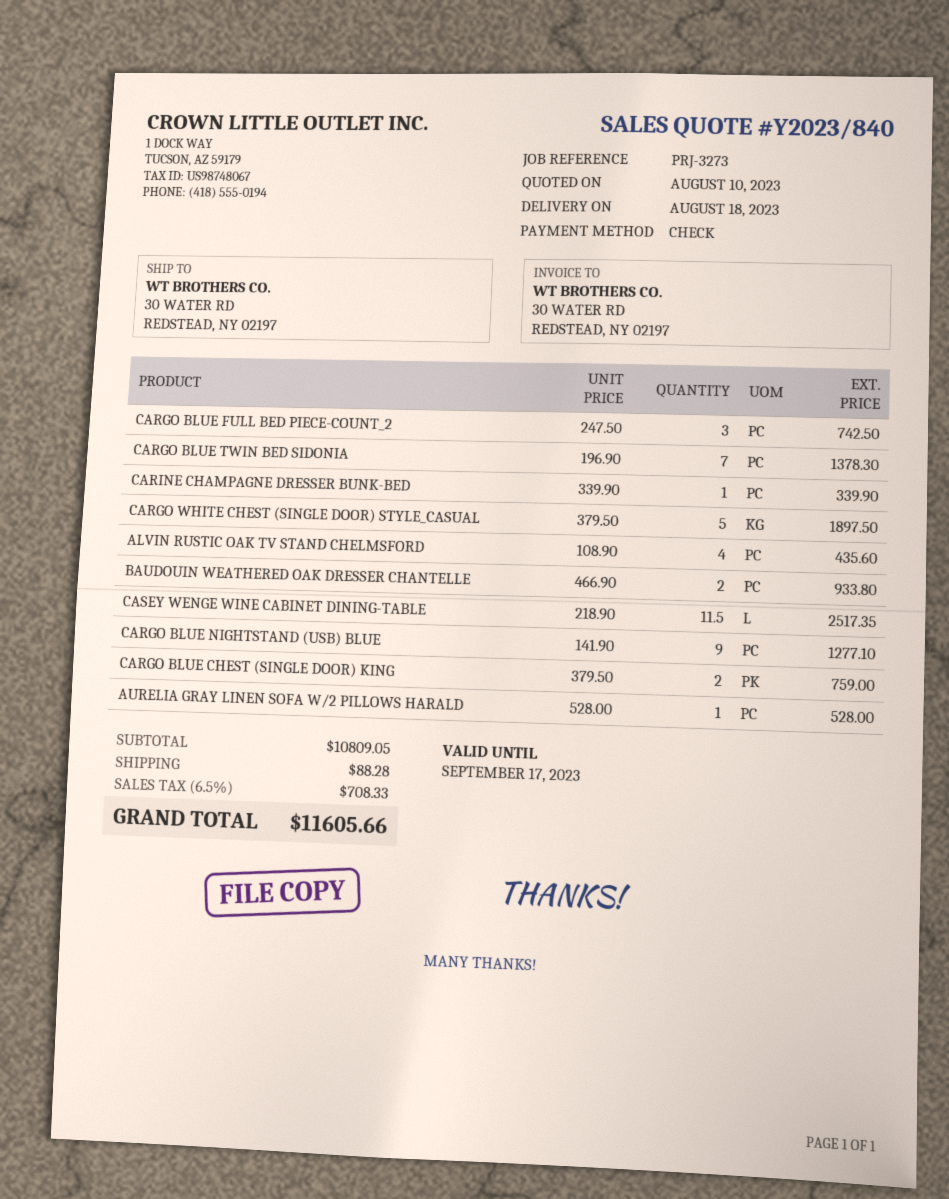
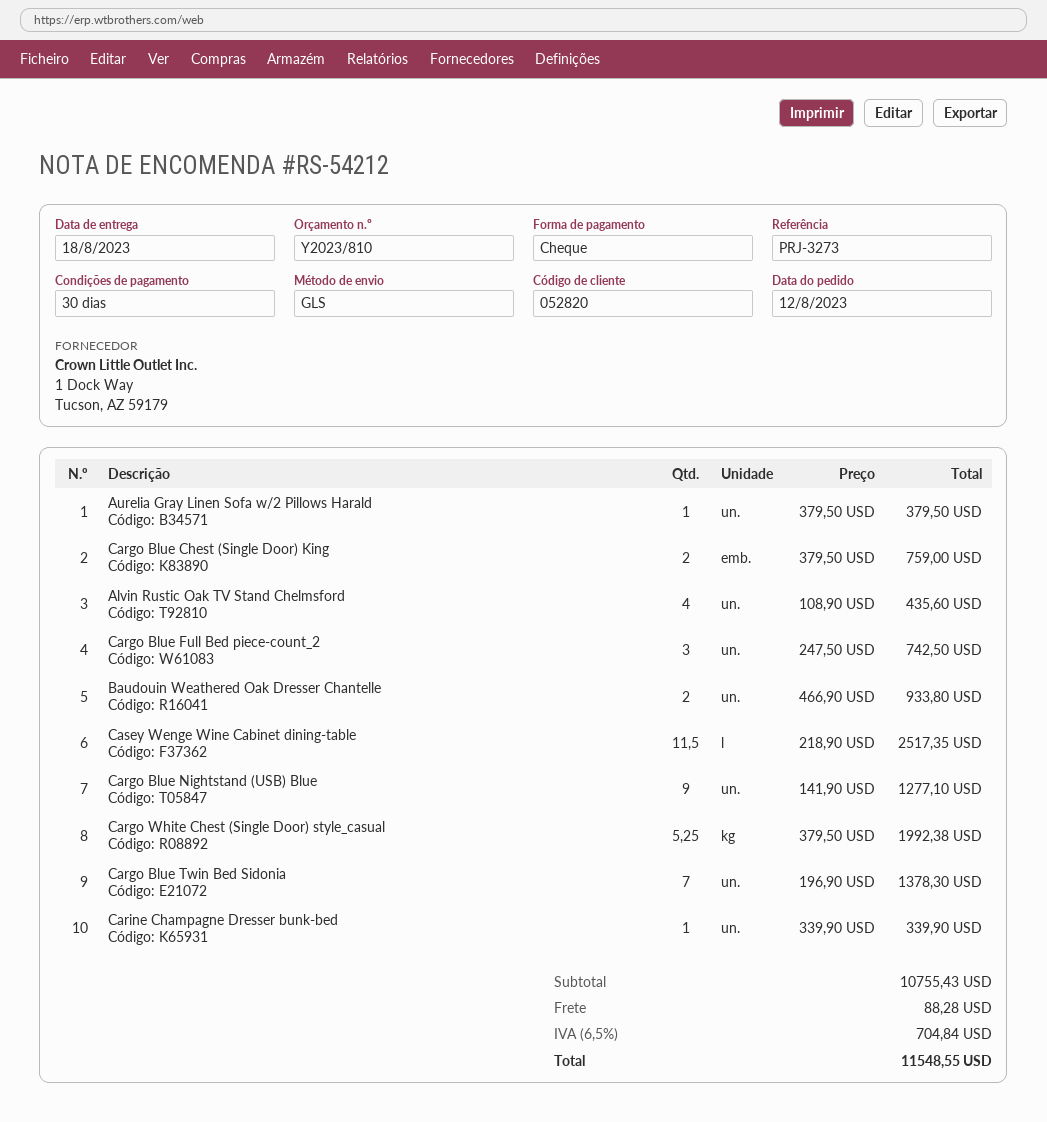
quote number: Y2023/840 -> Y2023/810
CARGO WHITE CHEST (SINGLE DOOR) STYLE_CASUAL: 5 x 379.50 = 1897.50 -> 5.25 x 379.50 = 1992.38
AURELIA GRAY LINEN SOFA W/2 PILLOWS HARALD: 1 x 528.00 = 528.00 -> 1 x 379.50 = 379.50
subtotal: 10809.05 -> 10755.43
tax: 6.5% = 708.33 -> 6.5% = 704.84
total: 11605.66 -> 11548.55

